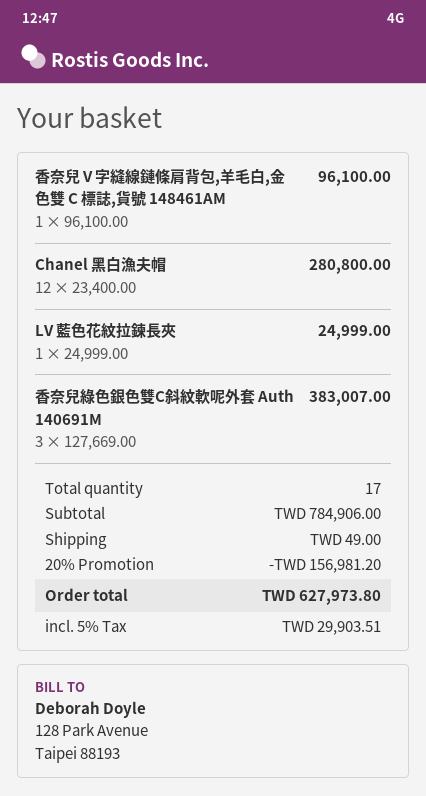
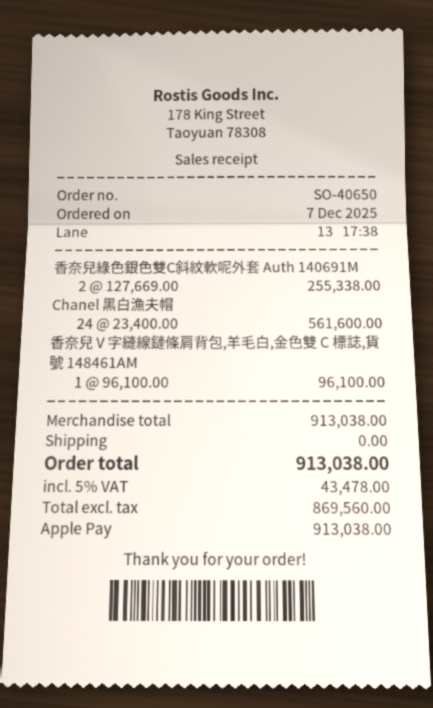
Chanel 黑白漁夫帽: 12 x 23400.00 = 280800.00 -> 24 x 23400.00 = 561600.00
LV 藍色花紋拉鍊長夾: 1 x 24999.00 = 24999.00 -> none
香奈兒綠色銀色雙C斜紋軟呢外套 Auth 140691M: 3 x 127669.00 = 383007.00 -> 2 x 127669.00 = 255338.00
subtotal: 784906.00 -> 913038.00
discount: 20% = 156981.20 -> none
shipping: 49.00 -> 0.00
tax: 5% = 29903.51 -> 5% = 43478.00
total: 627973.80 -> 913038.00

